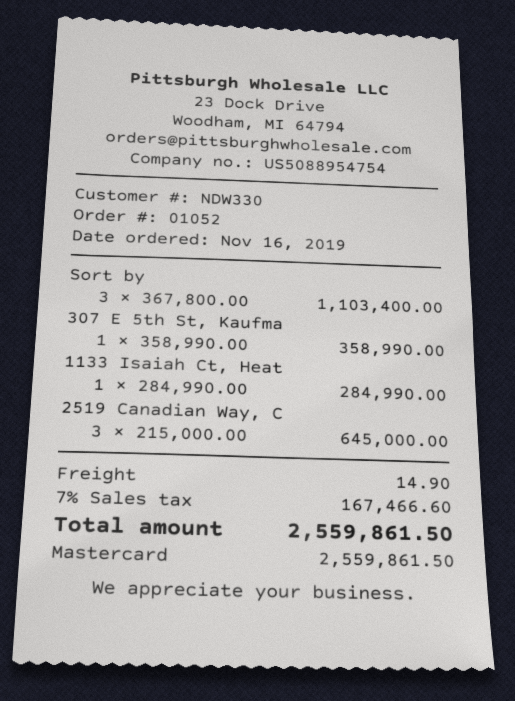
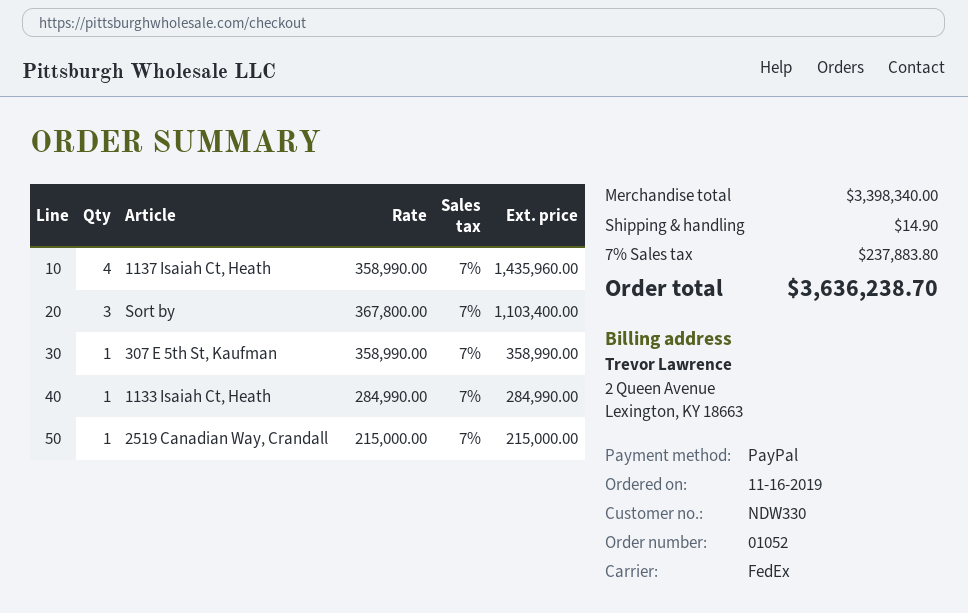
payment method: Mastercard -> PayPal
2519 Canadian Way, C: 3 x 215000.00 = 645000.00 -> 1 x 215000.00 = 215000.00
1137 Isaiah Ct, Heath: none -> 4 x 358990.00 = 1435960.00
tax: 7% = 167466.60 -> 7% = 237883.80
total: 2559861.50 -> 3636238.70

